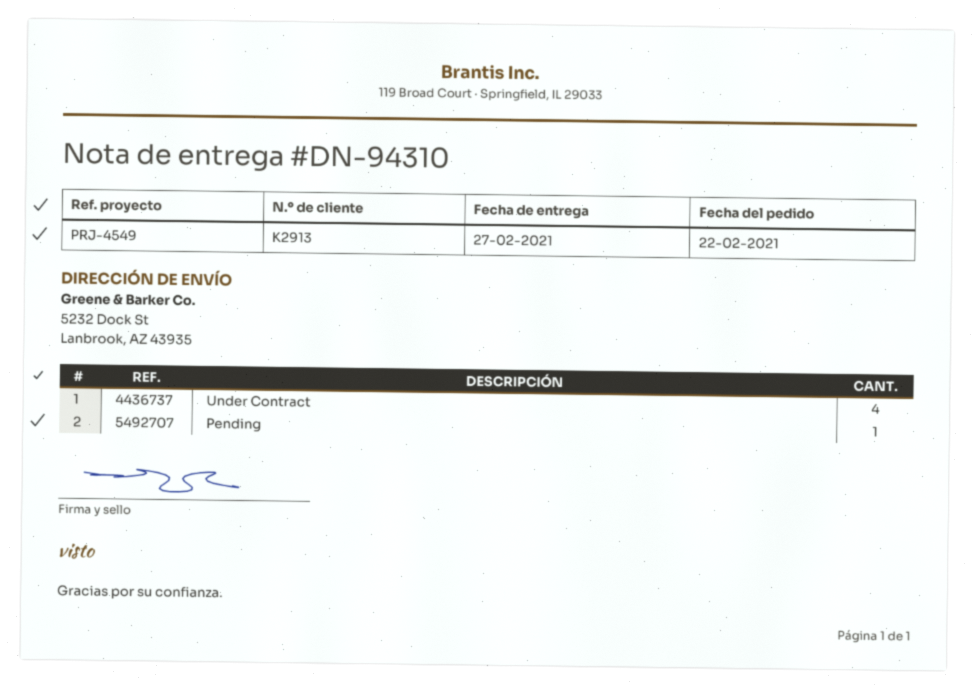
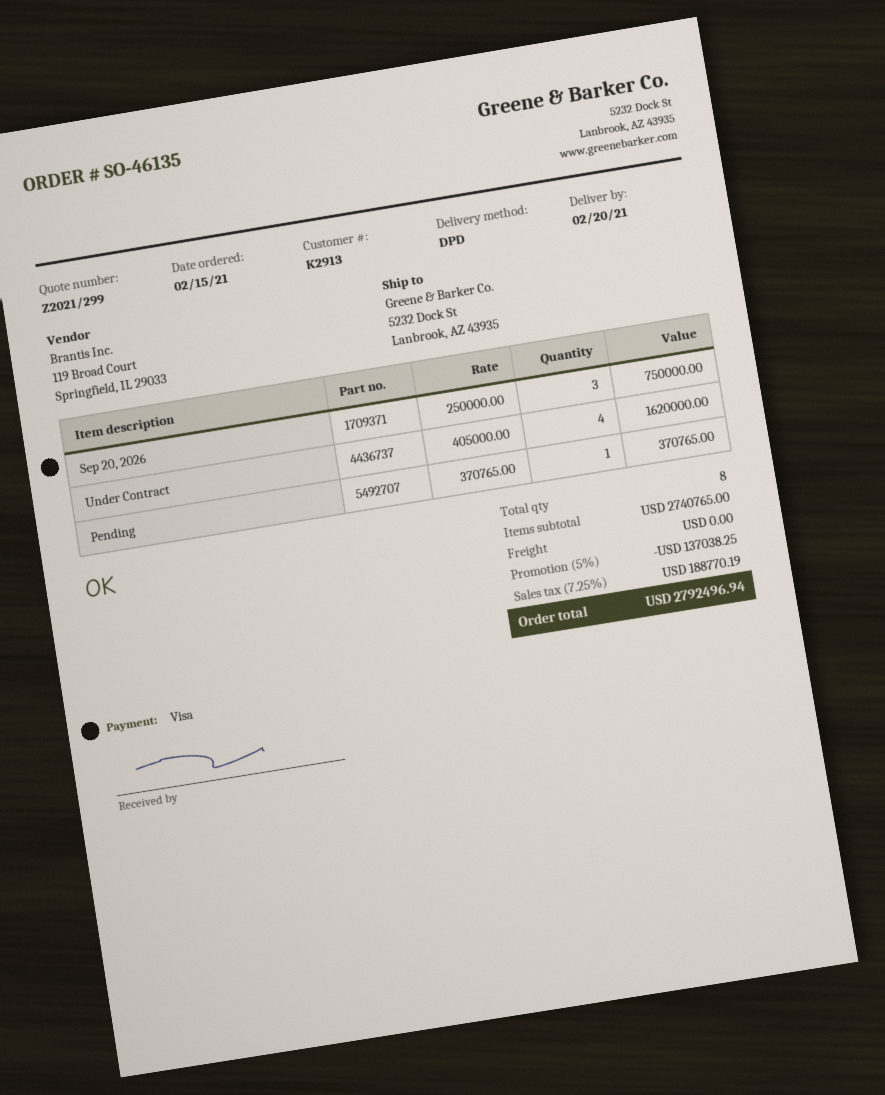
order date: 2021-02-22 -> 2021-02-15
delivery date: 2021-02-27 -> 2021-02-20
Sep 20, 2026: none -> 3

